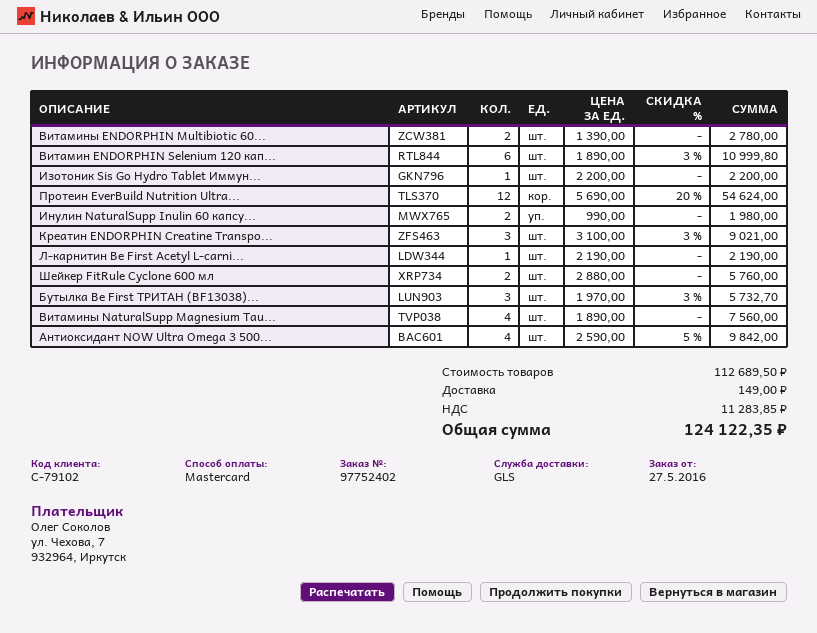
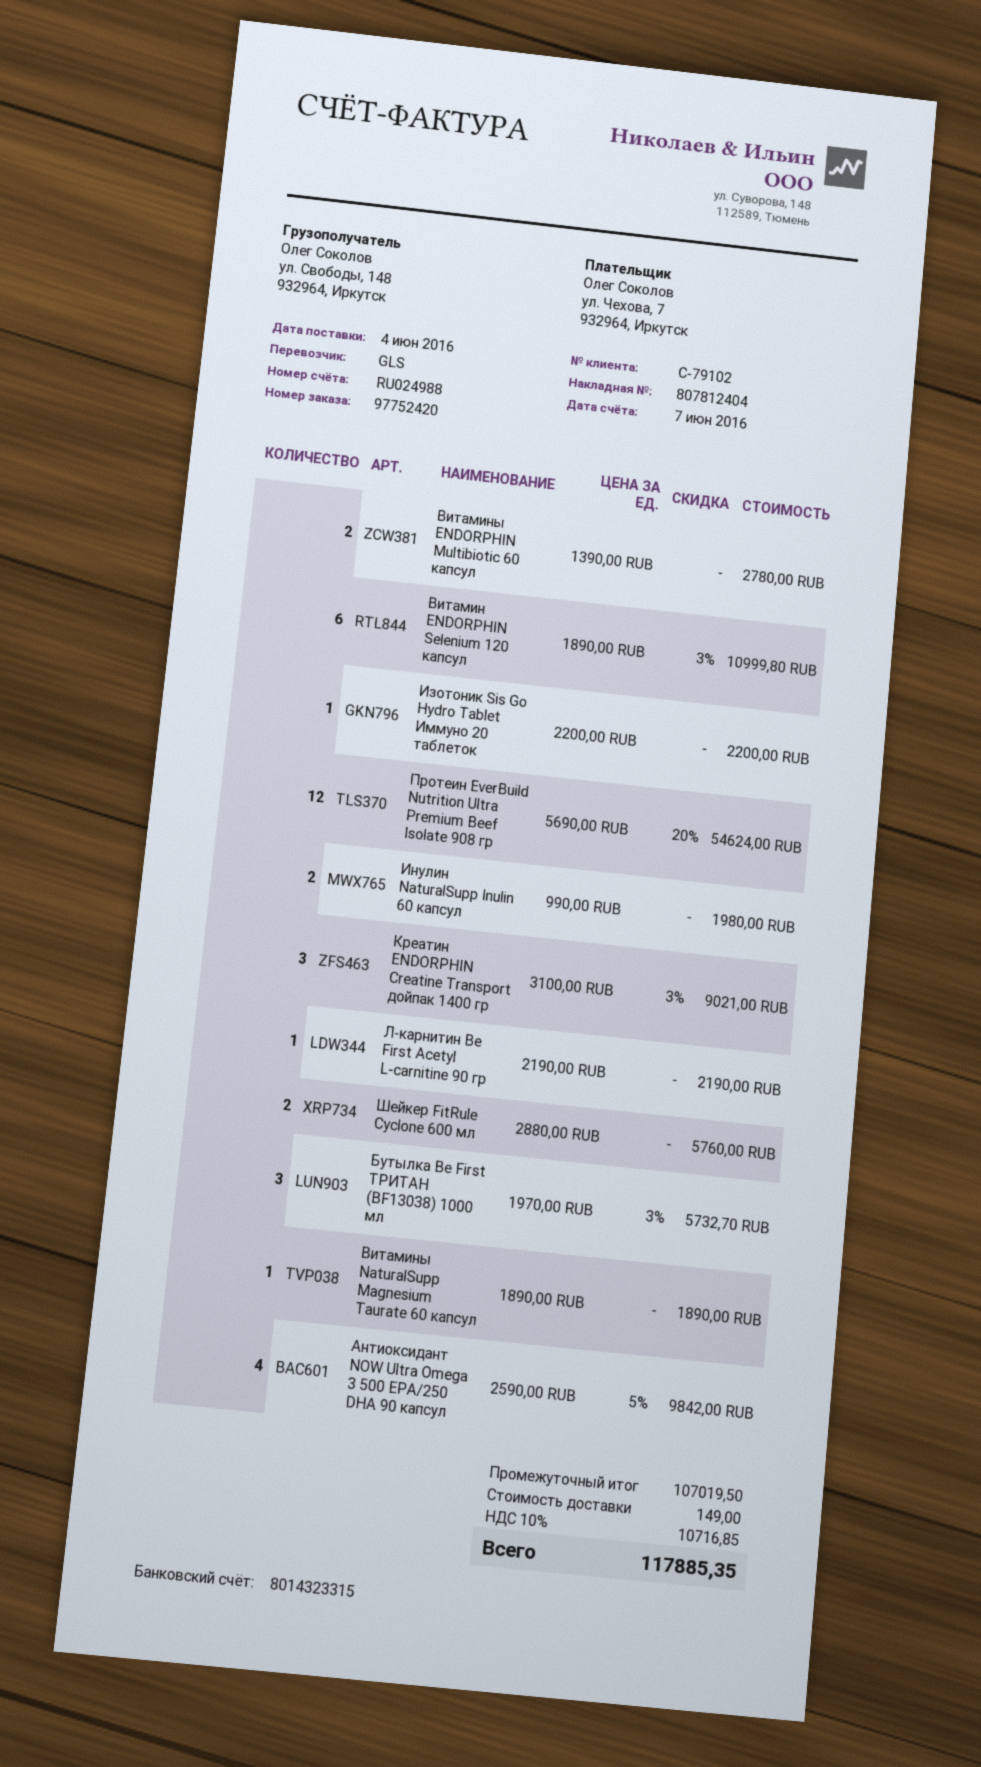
order number: 97752402 -> 97752420
Витамины NaturalSupp Magnesium Tau...: 4 x 1890.00 = 7560.00 -> 1 x 1890.00 = 1890.00
subtotal: 112689.50 -> 107019.50
tax: 11283.85 -> 10716.85
total: 124122.35 -> 117885.35

